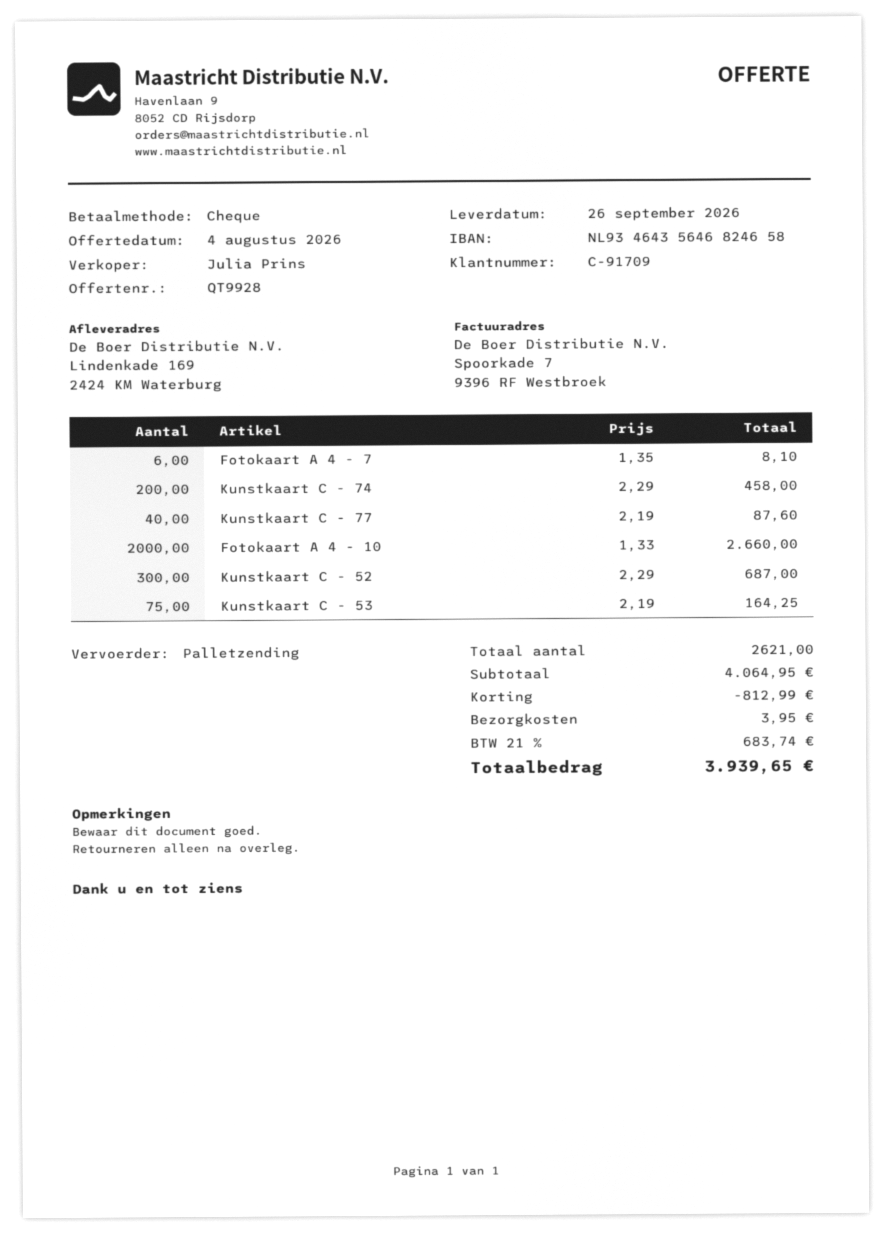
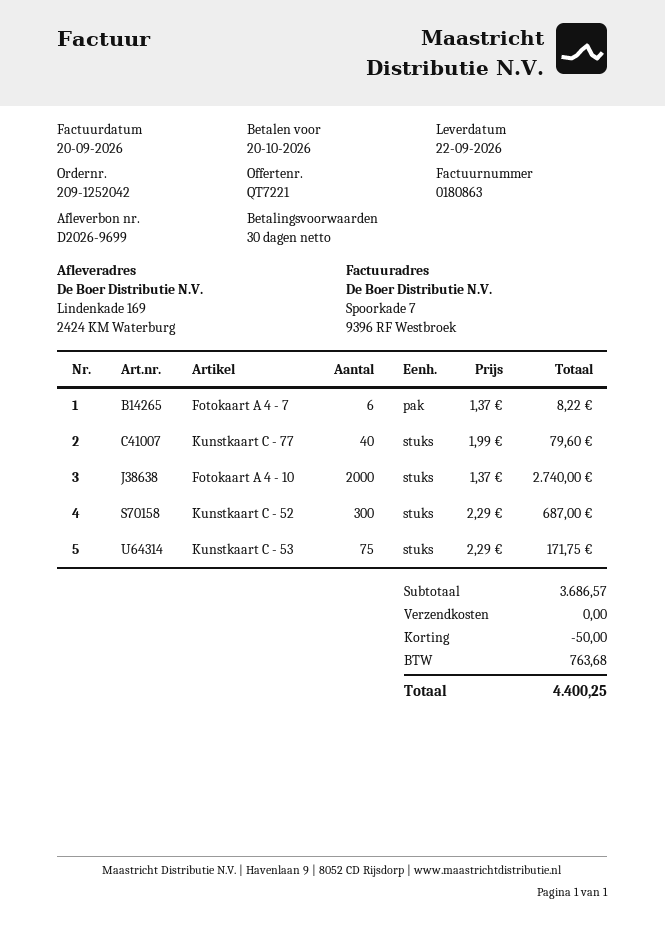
quote number: QT9928 -> QT7221
delivery date: 2026-09-26 -> 2026-09-22
Fotokaart A 4 - 7: 6 x 1.35 = 8.10 -> 6 x 1.37 = 8.22
Kunstkaart C - 74: 200 x 2.29 = 458.00 -> none
Kunstkaart C - 77: 40 x 2.19 = 87.60 -> 40 x 1.99 = 79.60
Fotokaart A 4 - 10: 2000 x 1.33 = 2660.00 -> 2000 x 1.37 = 2740.00
Kunstkaart C - 53: 75 x 2.19 = 164.25 -> 75 x 2.29 = 171.75
subtotal: 4064.95 -> 3686.57
discount: 812.99 -> 50.00
shipping: 3.95 -> 0.00
tax: 683.74 -> 763.68
total: 3939.65 -> 4400.25

